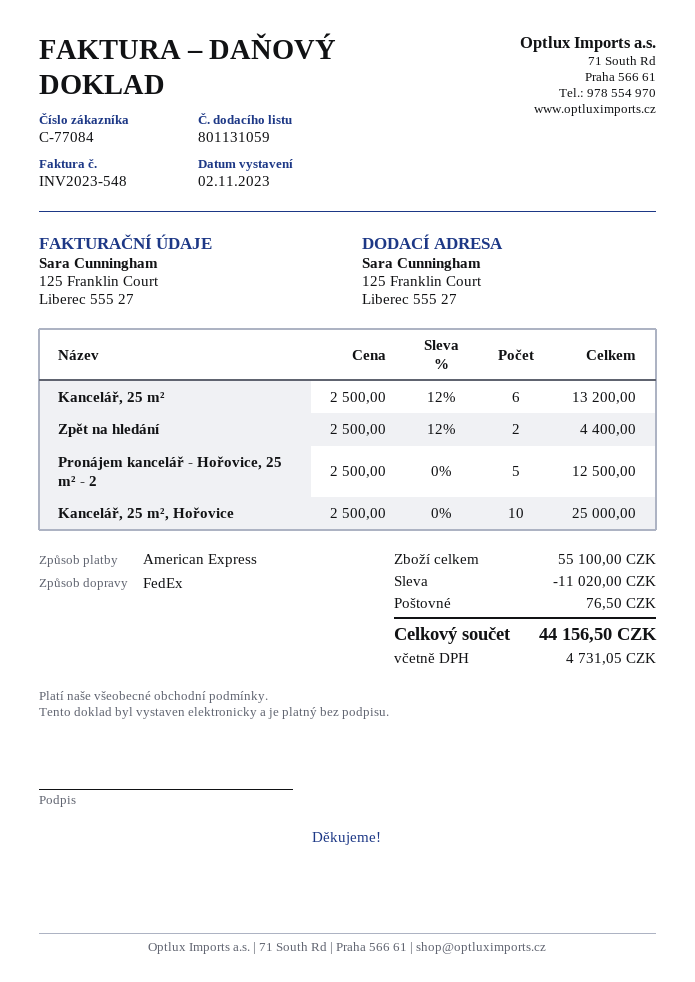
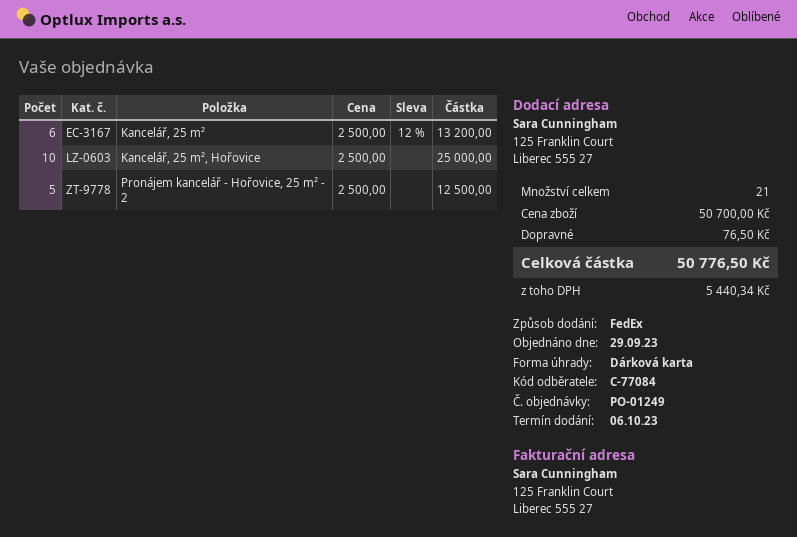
payment method: American Express -> gift card
Zpět na hledání: 2 x 2500.00 - 12% = 4400.00 -> none
subtotal: 55100.00 -> 50700.00
discount: 11020.00 -> none
tax: 4731.05 -> 5440.34
total: 44156.50 -> 50776.50

